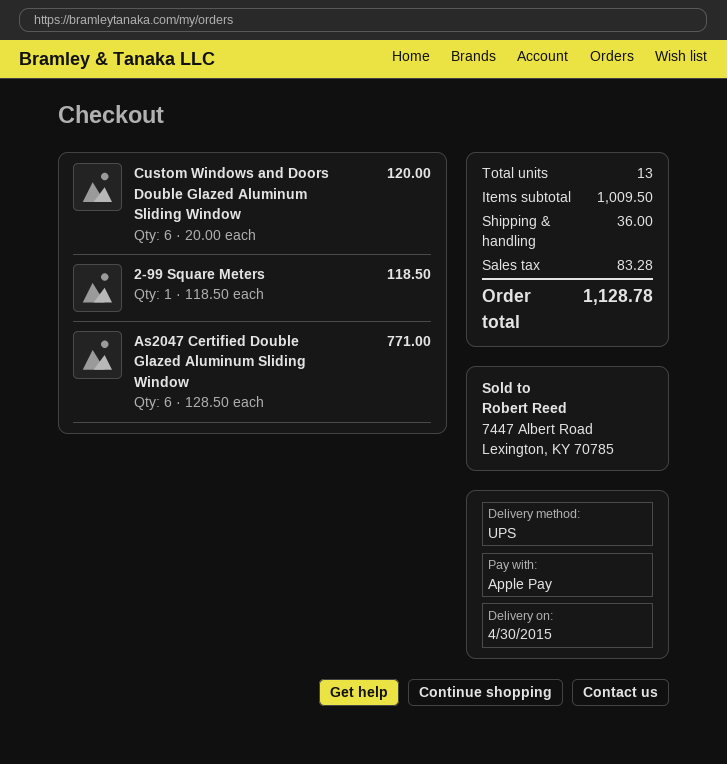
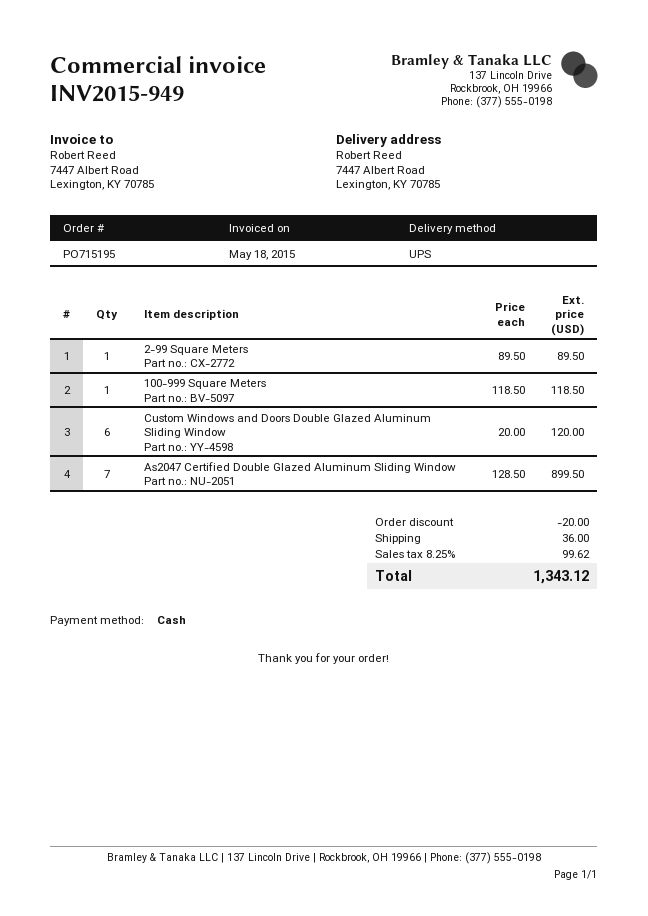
payment method: Apple Pay -> cash
2-99 Square Meters: 1 x 118.50 = 118.50 -> 1 x 89.50 = 89.50
As2047 Certified Double Glazed Aluminum Sliding Window: 6 x 128.50 = 771.00 -> 7 x 128.50 = 899.50
100-999 Square Meters: none -> 1 x 118.50 = 118.50
discount: none -> 20.00
tax: 83.28 -> 99.62
total: 1128.78 -> 1343.12

